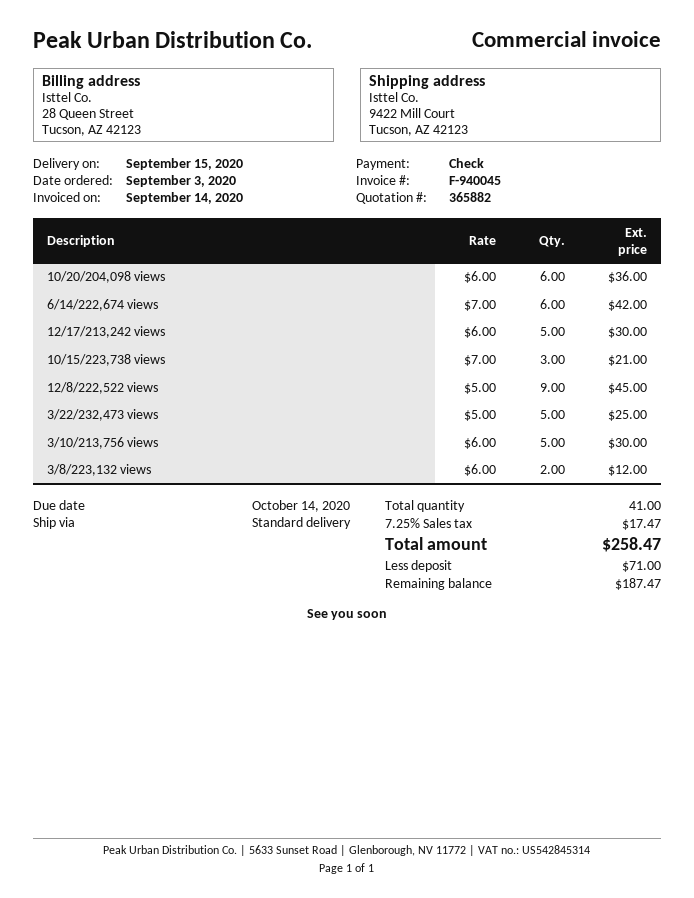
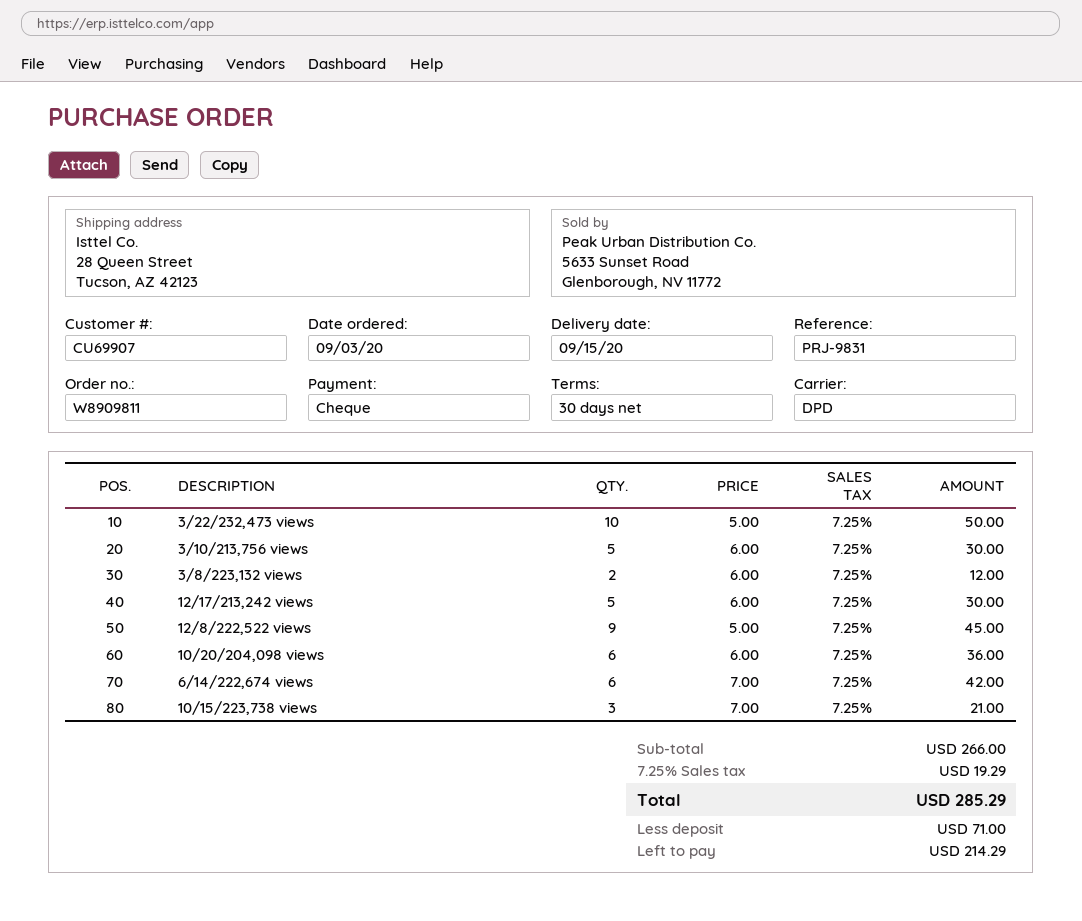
shipping method: standard -> DPD
ship to: 9422 Mill Court, Tucson, AZ 42123 -> 28 Queen Street, Tucson, AZ 42123
3/22/232,473 views: 5 x 5.00 = 25.00 -> 10 x 5.00 = 50.00
tax: 7.25% = 17.47 -> 7.25% = 19.29
total: 258.47 -> 285.29
balance: 187.47 -> 214.29

